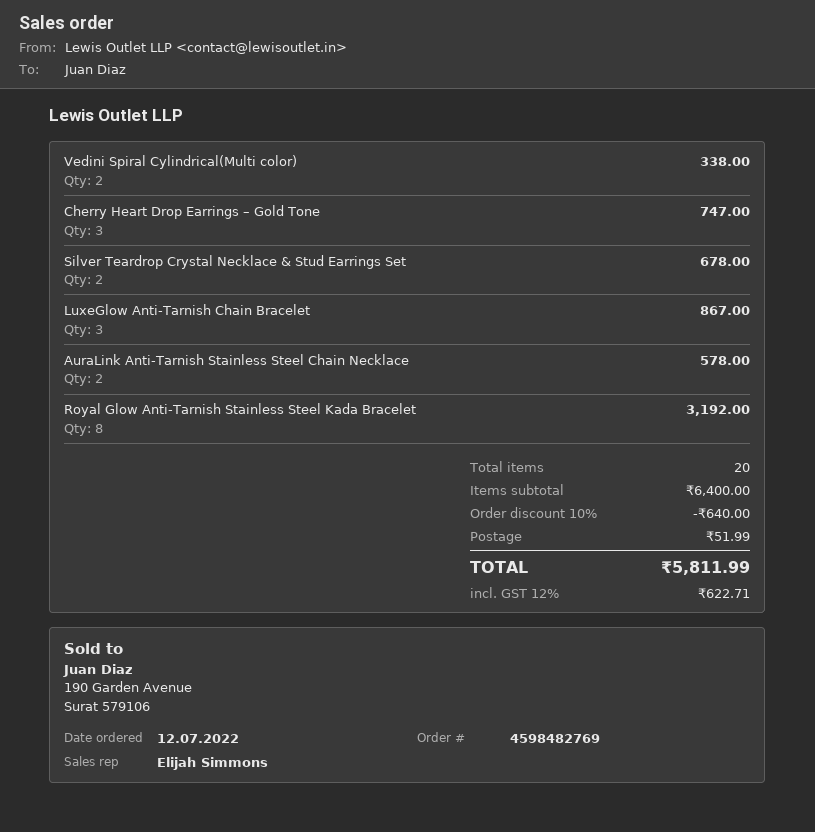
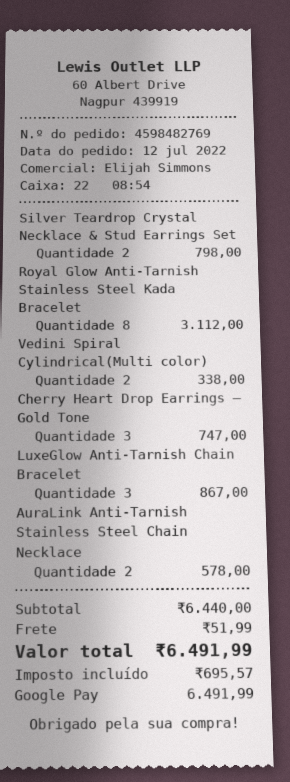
Silver Teardrop Crystal Necklace & Stud Earrings Set: 2 for 678.00 -> 2 for 798.00
Royal Glow Anti-Tarnish Stainless Steel Kada Bracelet: 8 for 3192.00 -> 8 for 3112.00
subtotal: 6400.00 -> 6440.00
discount: 10% = 640.00 -> none
tax: 622.71 -> 695.57
total: 5811.99 -> 6491.99

